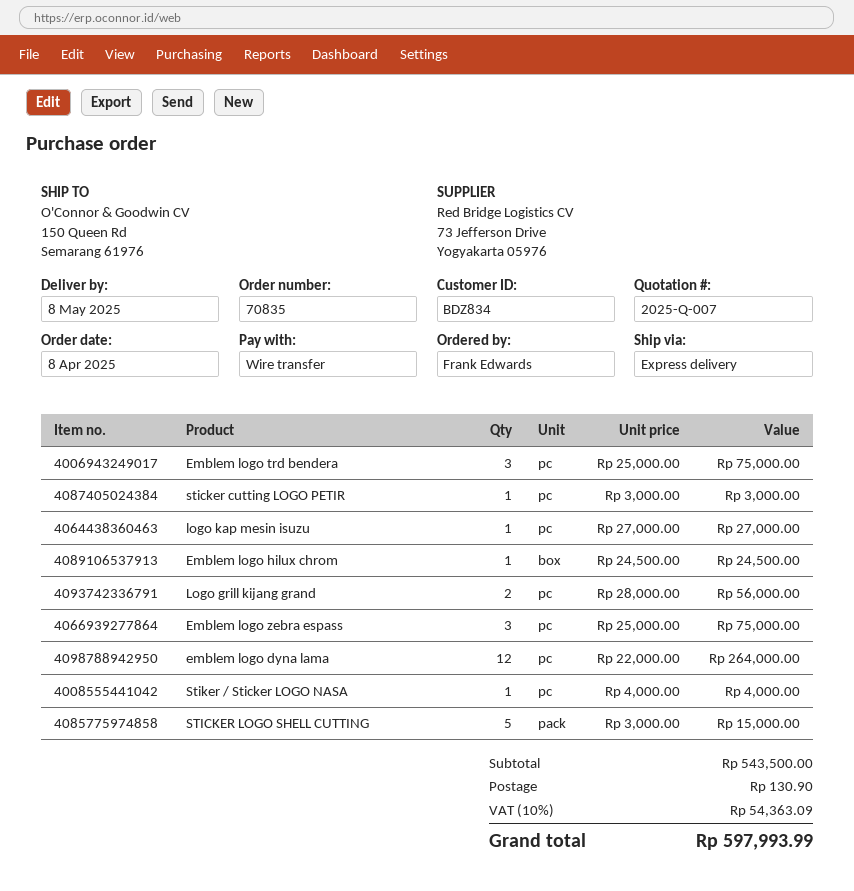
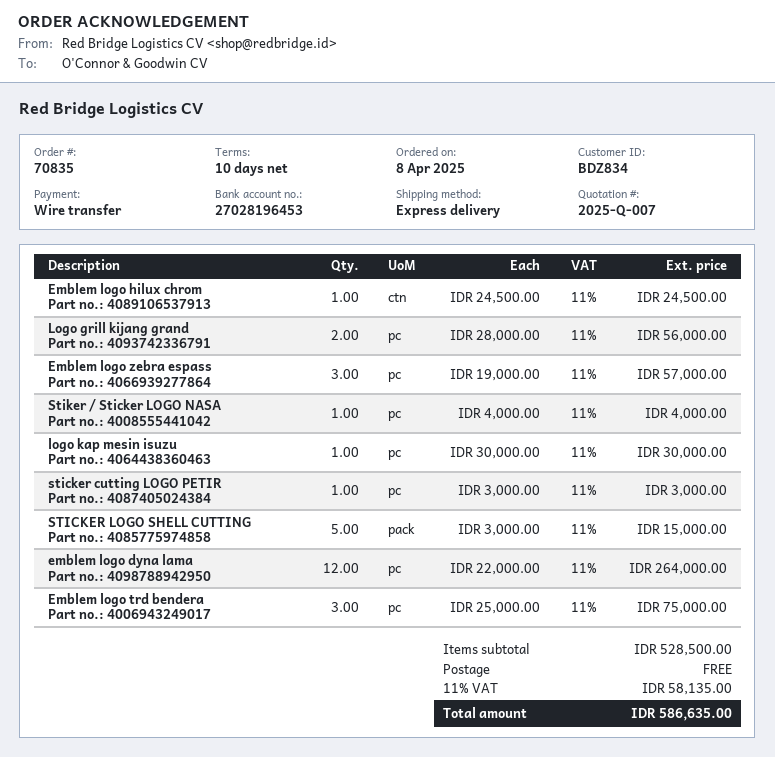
logo kap mesin isuzu: 1 x 27000.00 = 27000.00 -> 1 x 30000.00 = 30000.00
Emblem logo zebra espass: 3 x 25000.00 = 75000.00 -> 3 x 19000.00 = 57000.00
subtotal: 543500.00 -> 528500.00
shipping: 130.90 -> 0.00
tax: 10% = 54363.09 -> 11% = 58135.00
total: 597993.99 -> 586635.00

